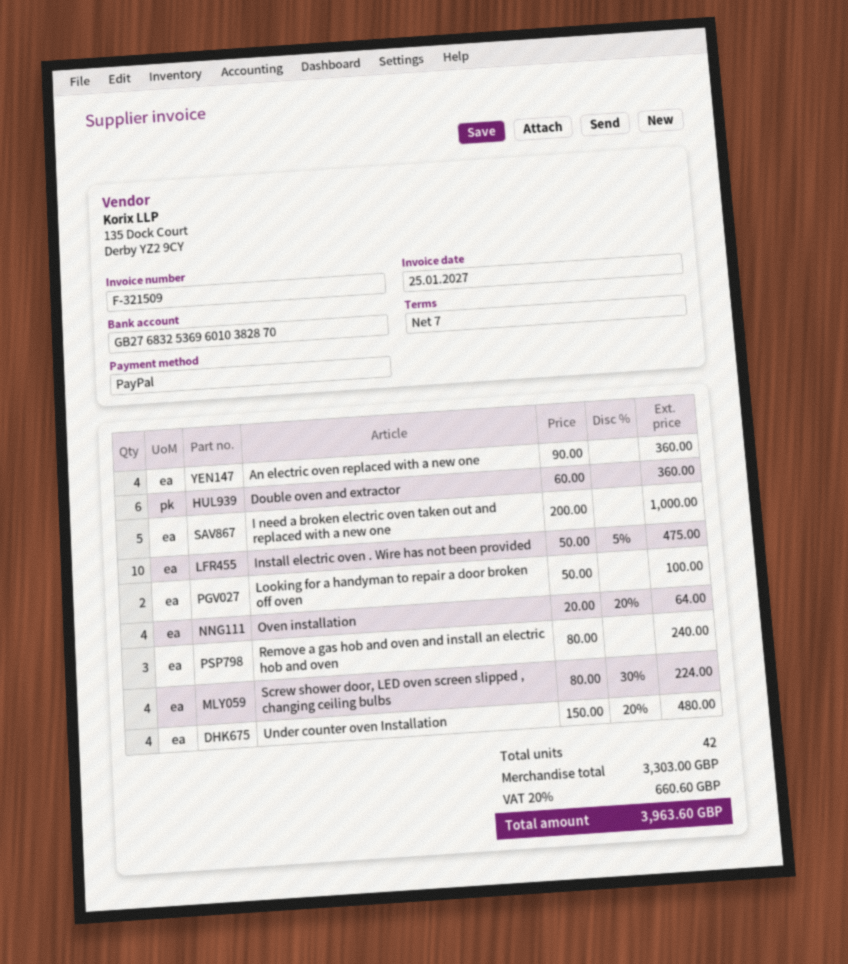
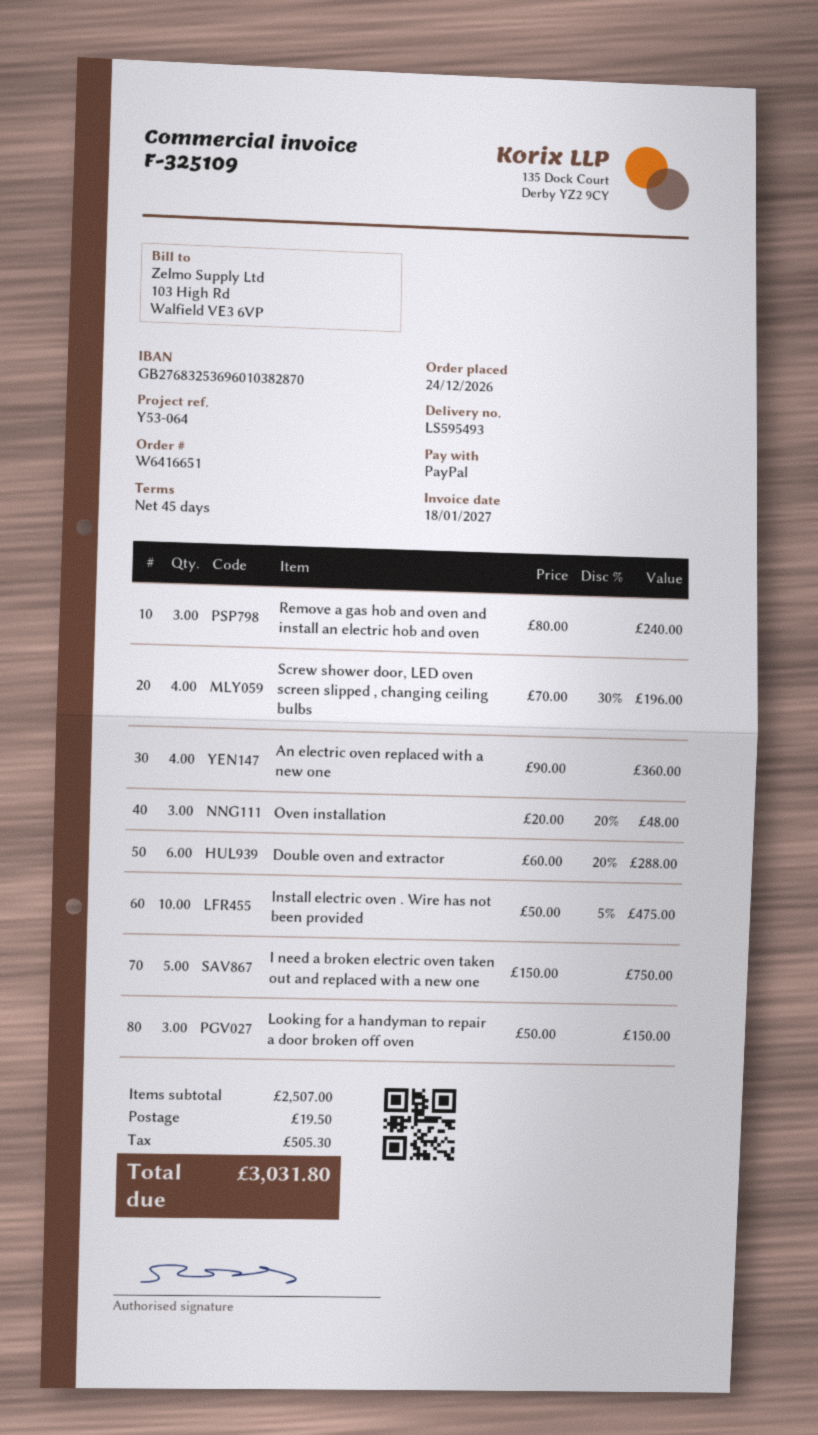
invoice number: F-321509 -> F-325109
invoice date: 2027-01-25 -> 2027-01-18
payment terms: 7 days -> 45 days
Double oven and extractor: 6 x 60.00 = 360.00 -> 6 x 60.00 - 20% = 288.00
I need a broken electric oven taken out and replaced with a new one: 5 x 200.00 = 1000.00 -> 5 x 150.00 = 750.00
Looking for a handyman to repair a door broken off oven: 2 x 50.00 = 100.00 -> 3 x 50.00 = 150.00
Oven installation: 4 x 20.00 - 20% = 64.00 -> 3 x 20.00 - 20% = 48.00
Screw shower door, LED oven screen slipped , changing ceiling bulbs: 4 x 80.00 - 30% = 224.00 -> 4 x 70.00 - 30% = 196.00
Under counter oven Installation: 4 x 150.00 - 20% = 480.00 -> none
subtotal: 3303.00 -> 2507.00
shipping: none -> 19.50
tax: 660.60 -> 505.30
total: 3963.60 -> 3031.80

